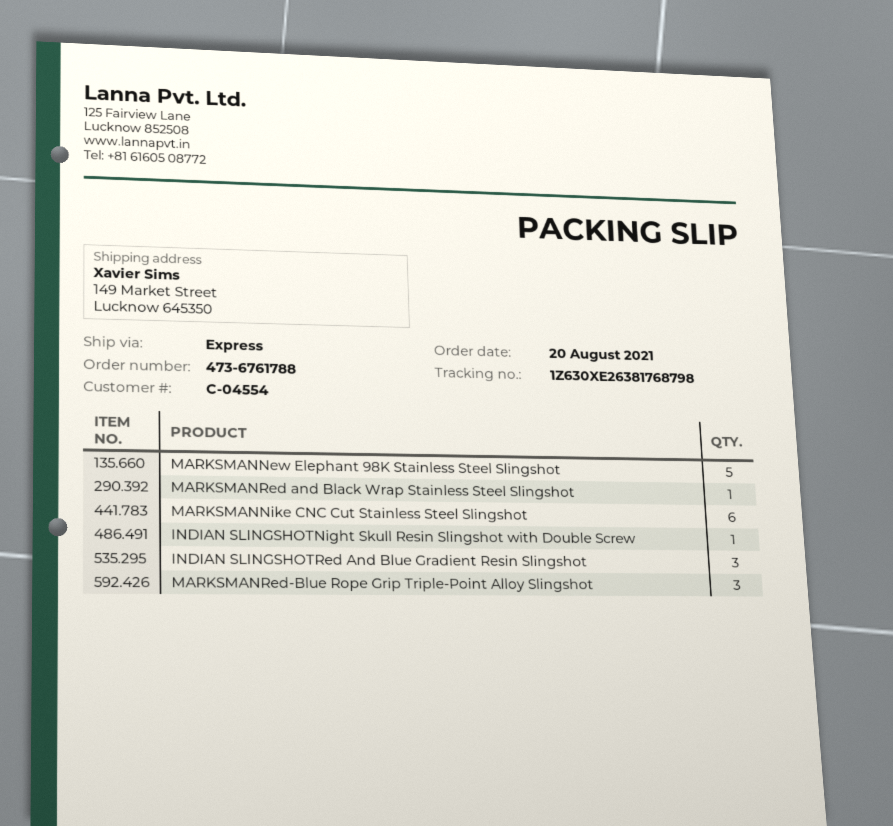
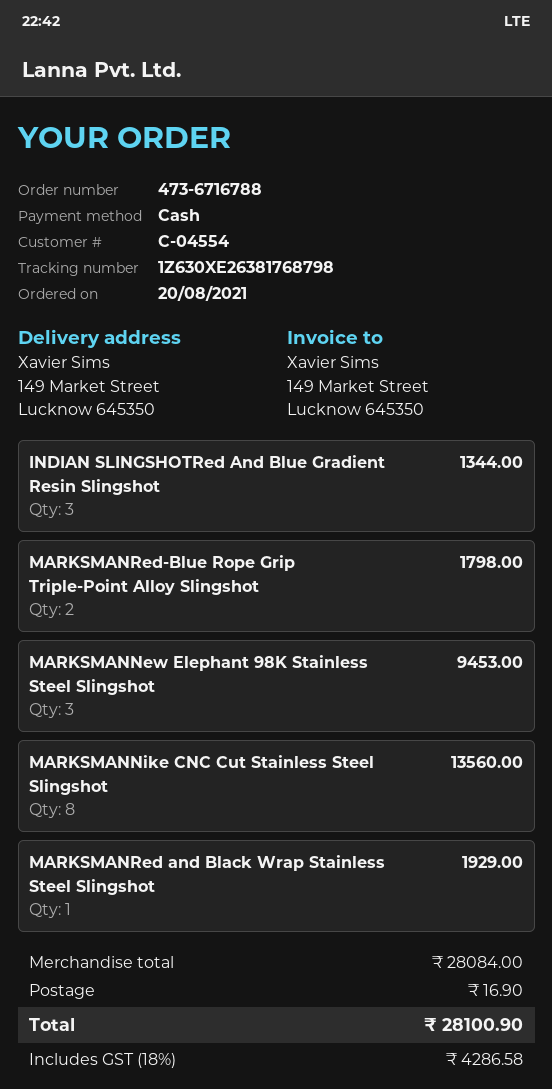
order number: 473-6761788 -> 473-6716788
MARKSMANNew Elephant 98K Stainless Steel Slingshot: 5 -> 3
MARKSMANNike CNC Cut Stainless Steel Slingshot: 6 -> 8
INDIAN SLINGSHOTNight Skull Resin Slingshot with Double Screw: 1 -> none
MARKSMANRed-Blue Rope Grip Triple-Point Alloy Slingshot: 3 -> 2

